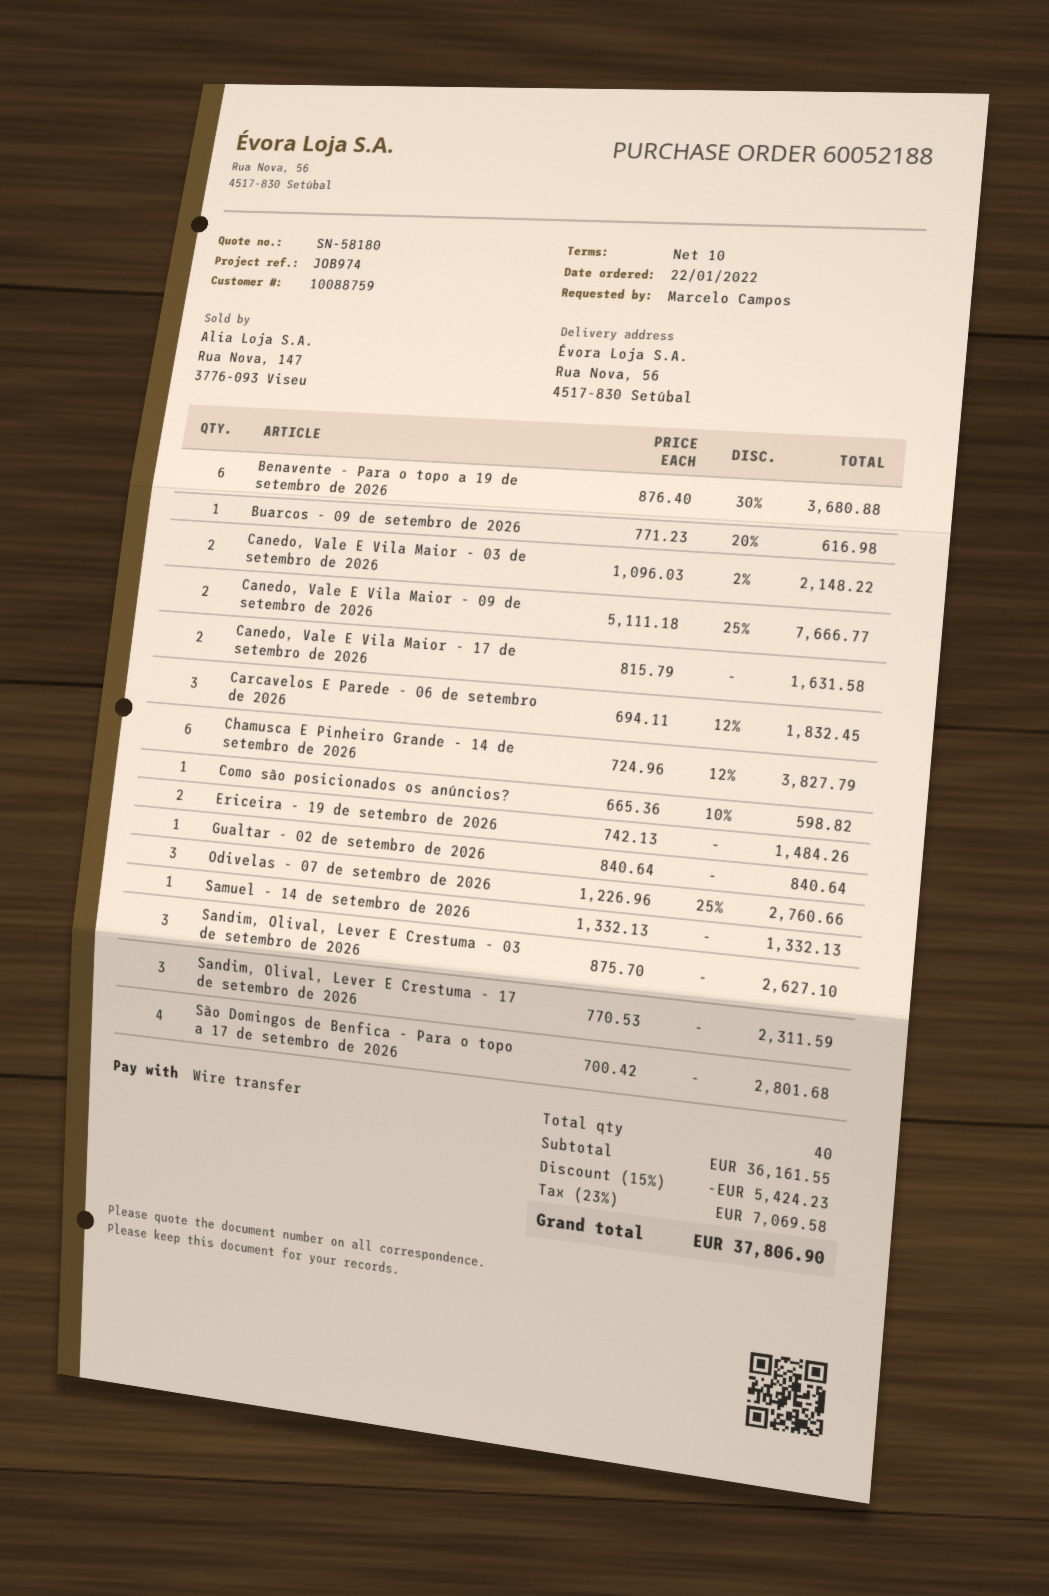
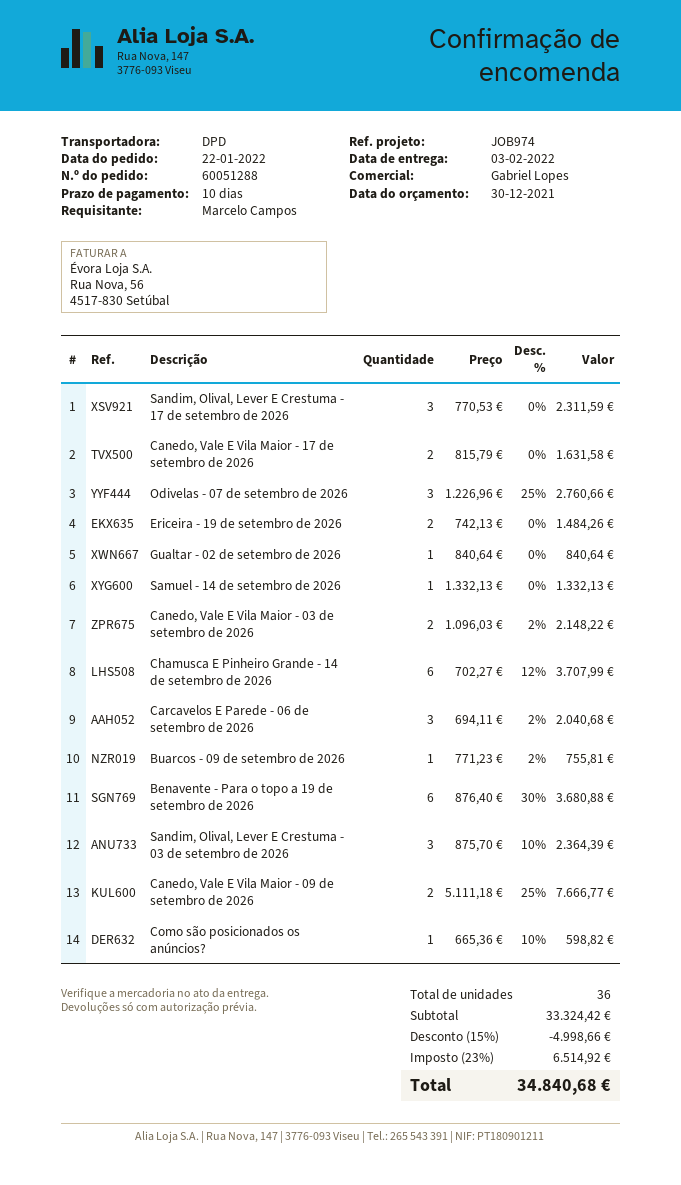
order number: 60052188 -> 60051288
Buarcos - 09 de setembro de 2026: 1 x 771.23 - 20% = 616.98 -> 1 x 771.23 - 2% = 755.81
Carcavelos E Parede - 06 de setembro de 2026: 3 x 694.11 - 12% = 1832.45 -> 3 x 694.11 - 2% = 2040.68
Chamusca E Pinheiro Grande - 14 de setembro de 2026: 6 x 724.96 - 12% = 3827.79 -> 6 x 702.27 - 12% = 3707.99
Sandim, Olival, Lever E Crestuma - 03 de setembro de 2026: 3 x 875.70 = 2627.10 -> 3 x 875.70 - 10% = 2364.39
São Domingos de Benfica - Para o topo a 17 de setembro de 2026: 4 x 700.42 = 2801.68 -> none
total quantity: 40 -> 36
subtotal: 36161.55 -> 33324.42
discount: 15% = 5424.23 -> 15% = 4998.66
tax: 23% = 7069.58 -> 23% = 6514.92
total: 37806.90 -> 34840.68

